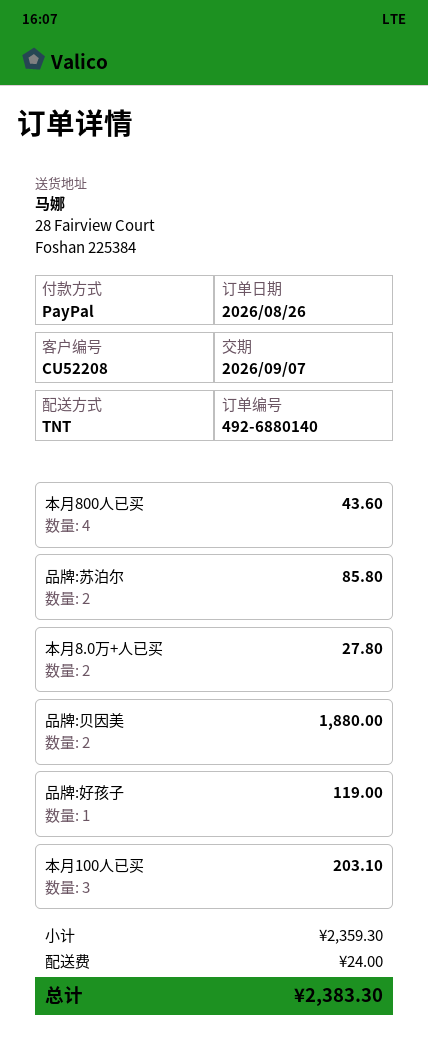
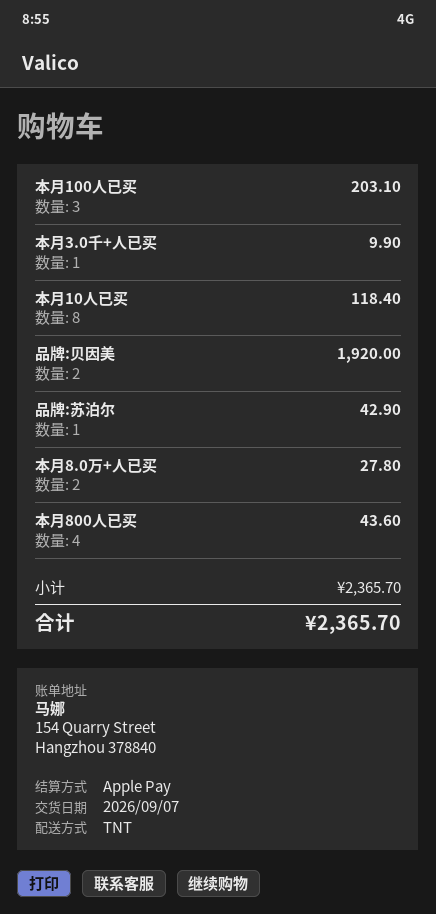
payment method: PayPal -> Apple Pay
品牌:苏泊尔: 2 for 85.80 -> 1 for 42.90
品牌:贝因美: 2 for 1880.00 -> 2 for 1920.00
品牌:好孩子: 1 for 119.00 -> none
本月3.0千+人已买: none -> 1 for 9.90
本月10人已买: none -> 8 for 118.40
subtotal: 2359.30 -> 2365.70
shipping: 24.00 -> none
total: 2383.30 -> 2365.70

